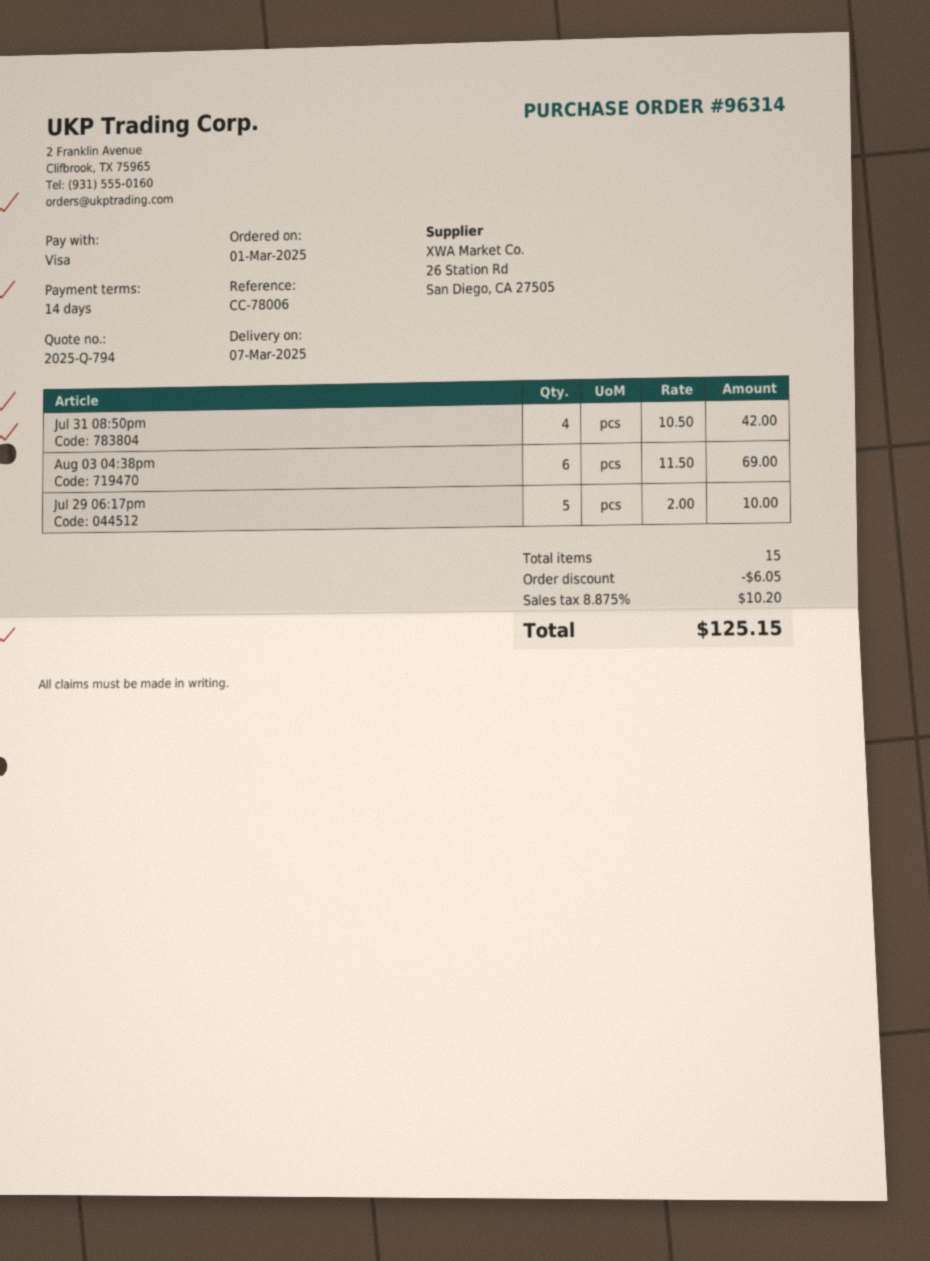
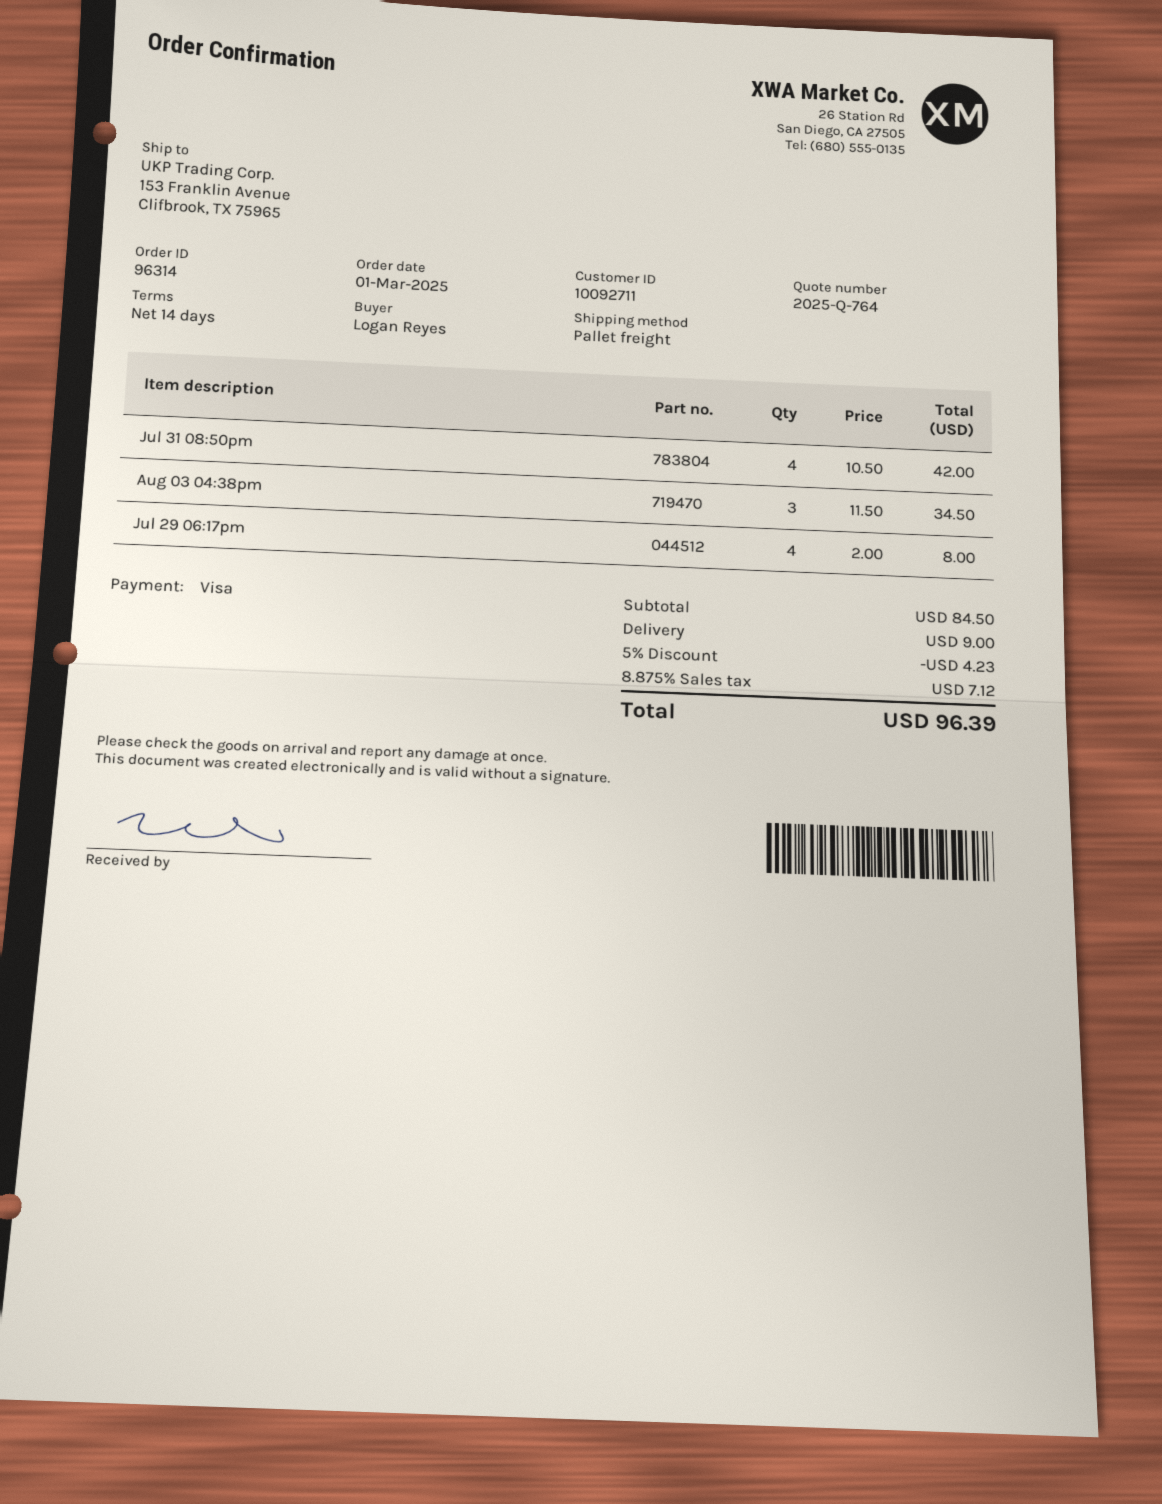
quote number: 2025-Q-794 -> 2025-Q-764
Aug 03 04:38pm: 6 x 11.50 = 69.00 -> 3 x 11.50 = 34.50
Jul 29 06:17pm: 5 x 2.00 = 10.00 -> 4 x 2.00 = 8.00
discount: 6.05 -> 4.23
shipping: none -> 9.00
tax: 8.875% = 10.20 -> 8.875% = 7.12
total: 125.15 -> 96.39

